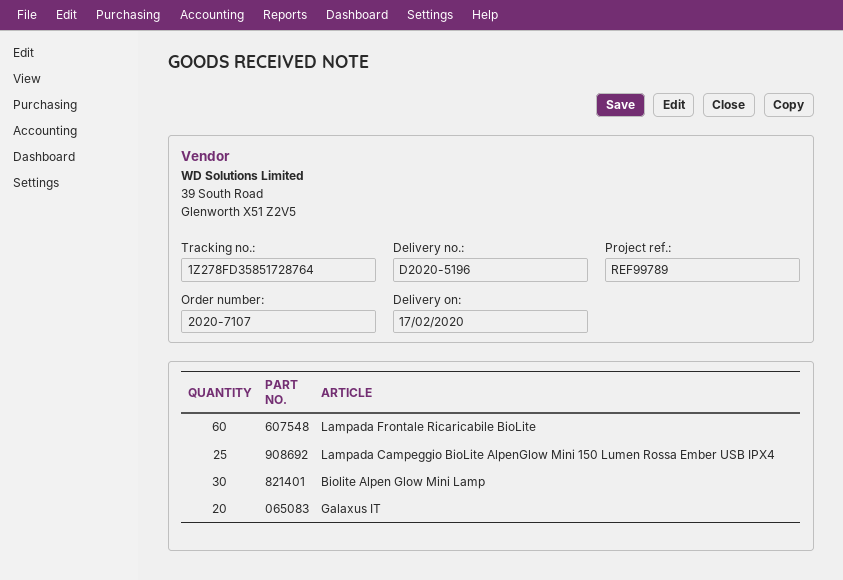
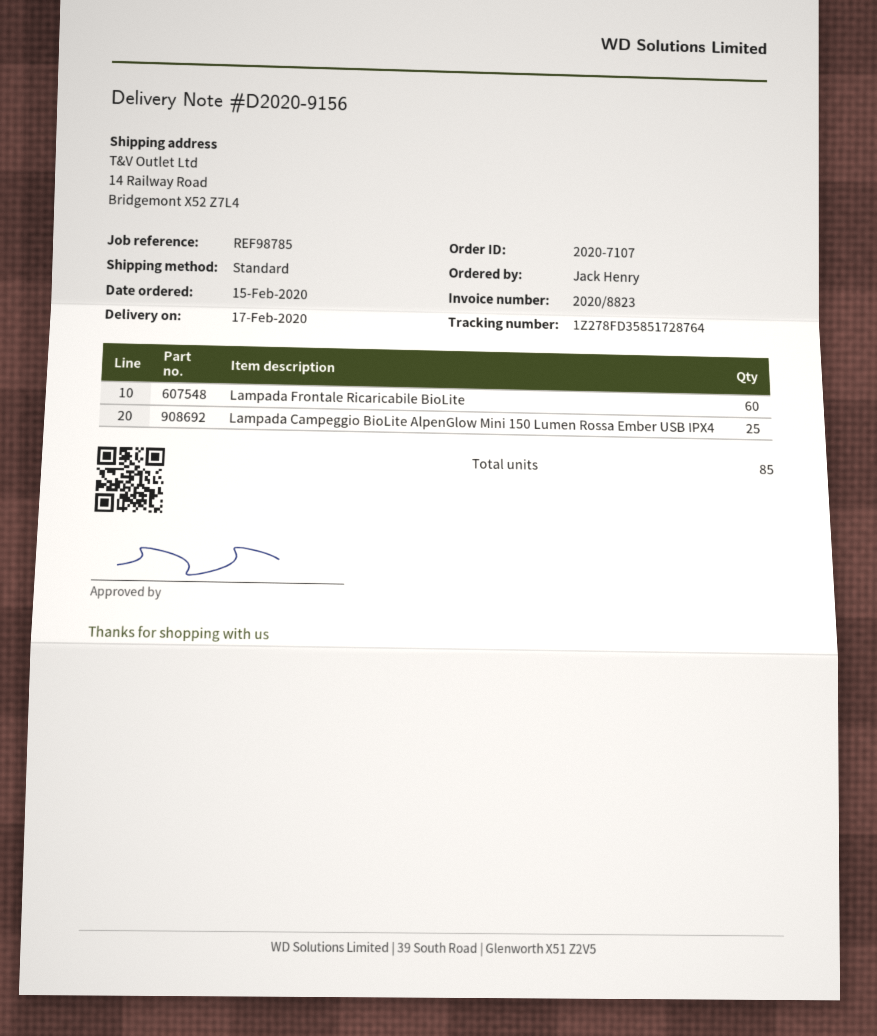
delivery note number: D2020-5196 -> D2020-9156
reference: REF99789 -> REF98785
Biolite Alpen Glow Mini Lamp: 30 -> none
Galaxus IT: 20 -> none

